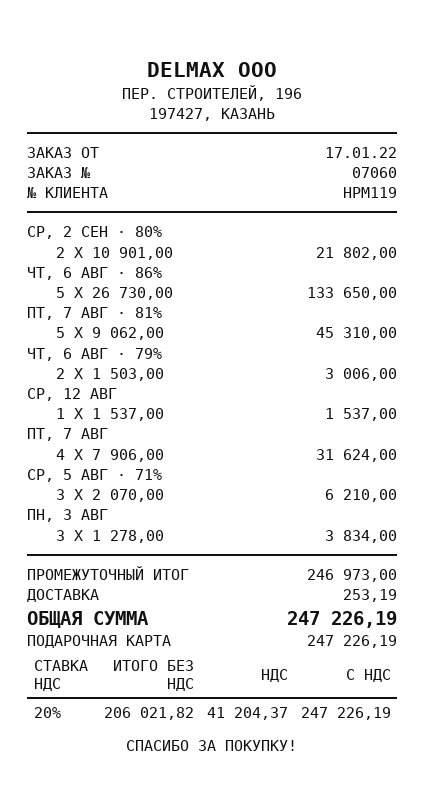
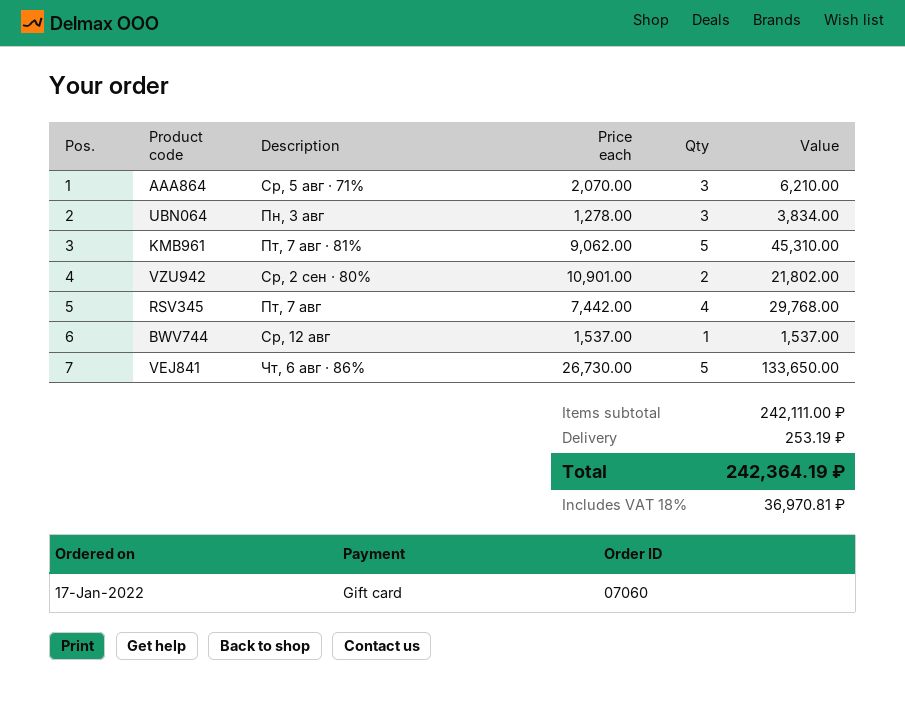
ЧТ, 6 АВГ · 79%: 2 x 1503.00 = 3006.00 -> none
ПТ, 7 АВГ: 4 x 7906.00 = 31624.00 -> 4 x 7442.00 = 29768.00
subtotal: 246973.00 -> 242111.00
tax: 20% = 41204.37 -> 18% = 36970.81
total: 247226.19 -> 242364.19

